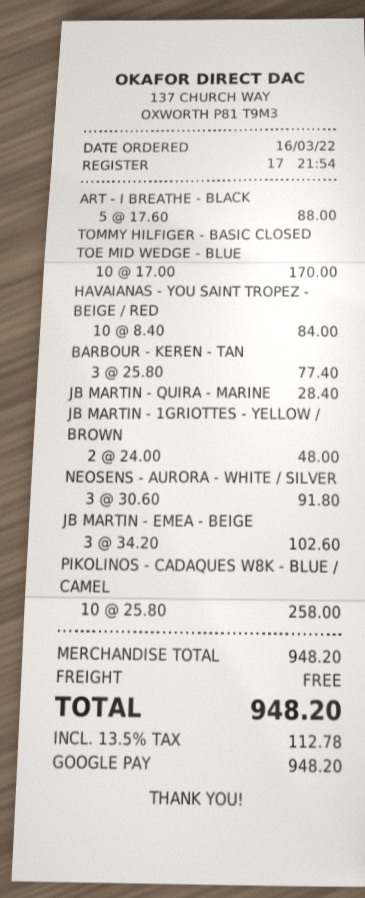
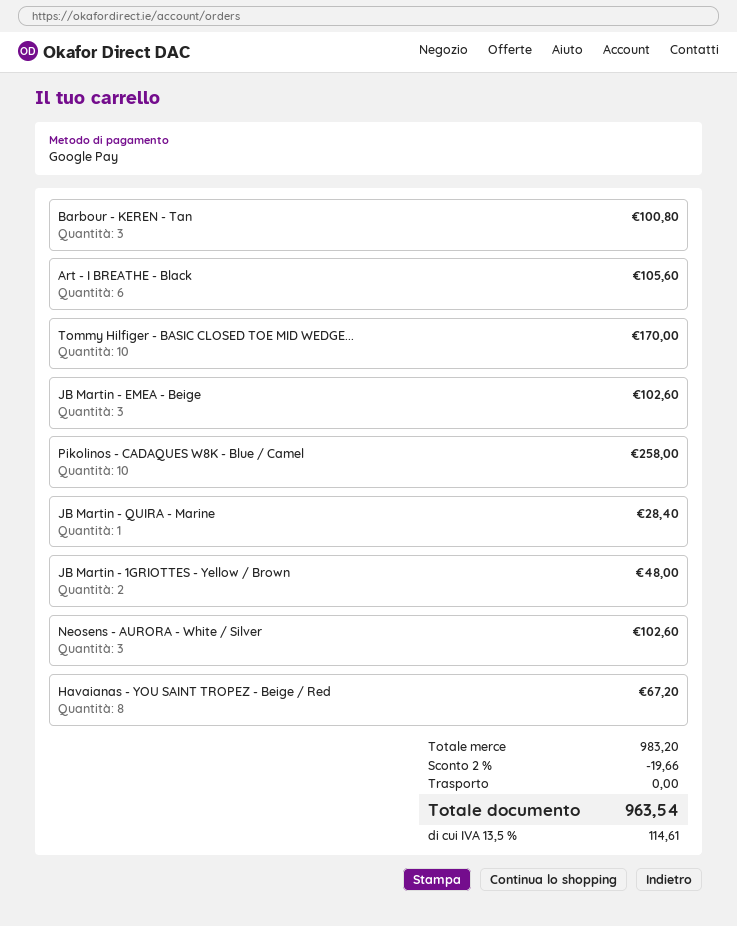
ART - I BREATHE - BLACK: 5 for 88.00 -> 6 for 105.60
HAVAIANAS - YOU SAINT TROPEZ - BEIGE / RED: 10 for 84.00 -> 8 for 67.20
BARBOUR - KEREN - TAN: 3 for 77.40 -> 3 for 100.80
NEOSENS - AURORA - WHITE / SILVER: 3 for 91.80 -> 3 for 102.60
subtotal: 948.20 -> 983.20
discount: none -> 2% = 19.66
tax: 13.5% = 112.78 -> 13.5% = 114.61
total: 948.20 -> 963.54

